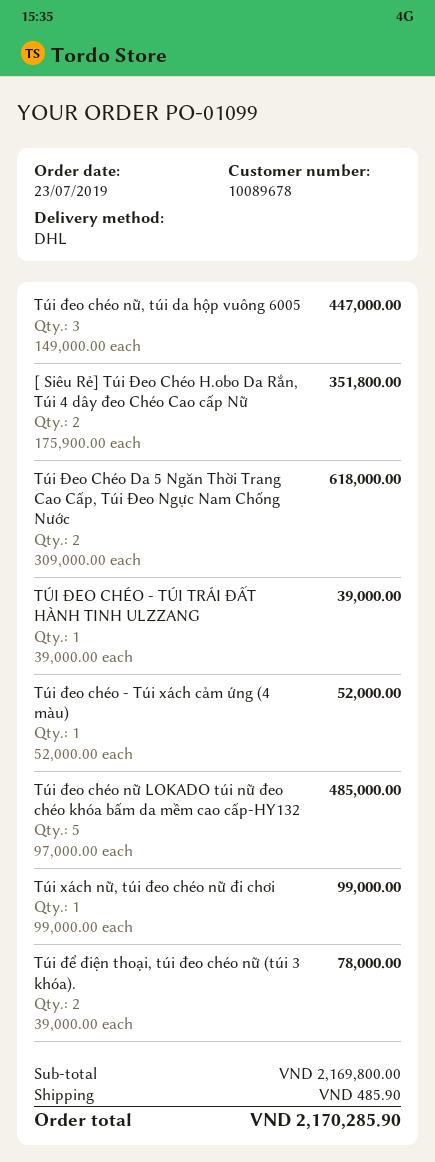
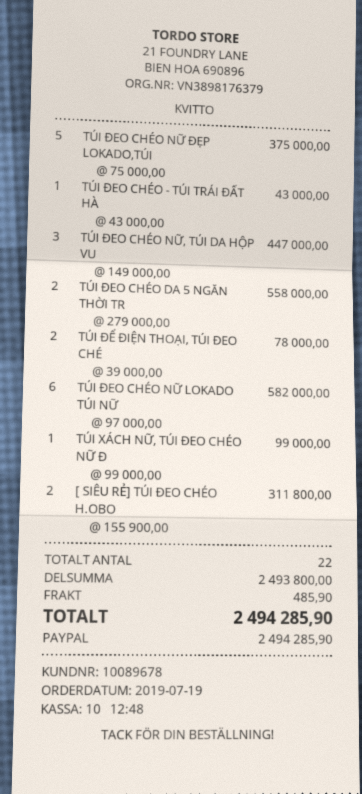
order date: 2019-07-23 -> 2019-07-19
[ Siêu Rẻ] Túi Đeo Chéo H.obo Da Rắn, Túi 4 dây đeo Chéo Cao cấp Nữ: 2 x 175900.00 = 351800.00 -> 2 x 155900.00 = 311800.00
Túi Đeo Chéo Da 5 Ngăn Thời Trang Cao Cấp, Túi Đeo Ngực Nam Chống Nước: 2 x 309000.00 = 618000.00 -> 2 x 279000.00 = 558000.00
TÚI ĐEO CHÉO - TÚI TRÁI ĐẤT HÀNH TINH ULZZANG: 1 x 39000.00 = 39000.00 -> 1 x 43000.00 = 43000.00
Túi đeo chéo - Túi xách cảm ứng (4 màu): 1 x 52000.00 = 52000.00 -> none
Túi đeo chéo nữ LOKADO túi nữ đeo chéo khóa bấm da mềm cao cấp-HY132: 5 x 97000.00 = 485000.00 -> 6 x 97000.00 = 582000.00
TÚI ĐEO CHÉO NỮ ĐẸP LOKADO,TÚI: none -> 5 x 75000.00 = 375000.00
subtotal: 2169800.00 -> 2493800.00
total: 2170285.90 -> 2494285.90

